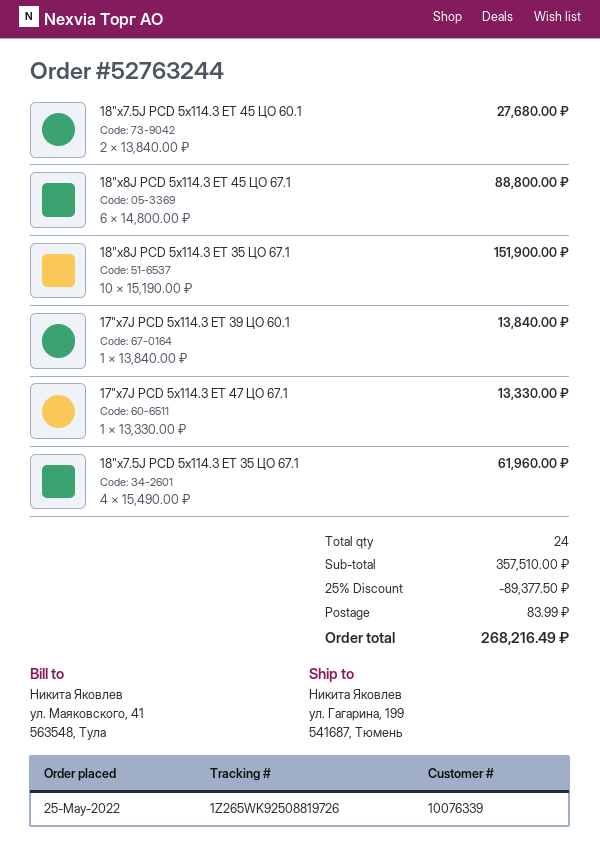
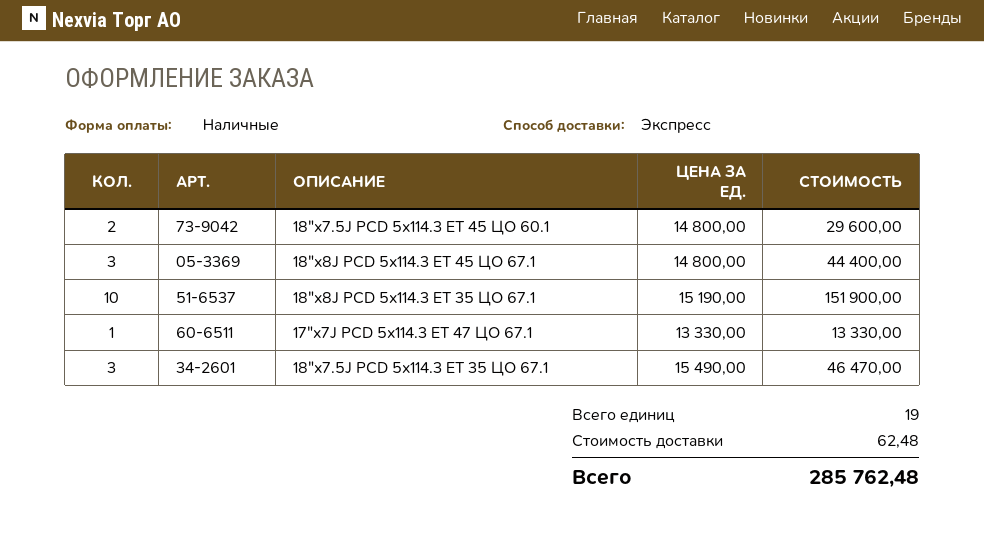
18"x7.5J PCD 5x114.3 ЕТ 45 ЦО 60.1: 2 x 13840.00 = 27680.00 -> 2 x 14800.00 = 29600.00
18"x8J PCD 5x114.3 ЕТ 45 ЦО 67.1: 6 x 14800.00 = 88800.00 -> 3 x 14800.00 = 44400.00
17"x7J PCD 5x114.3 ЕТ 39 ЦО 60.1: 1 x 13840.00 = 13840.00 -> none
18"x7.5J PCD 5x114.3 ЕТ 35 ЦО 67.1: 4 x 15490.00 = 61960.00 -> 3 x 15490.00 = 46470.00
total quantity: 24 -> 19
discount: 25% = 89377.50 -> none
shipping: 83.99 -> 62.48
total: 268216.49 -> 285762.48

